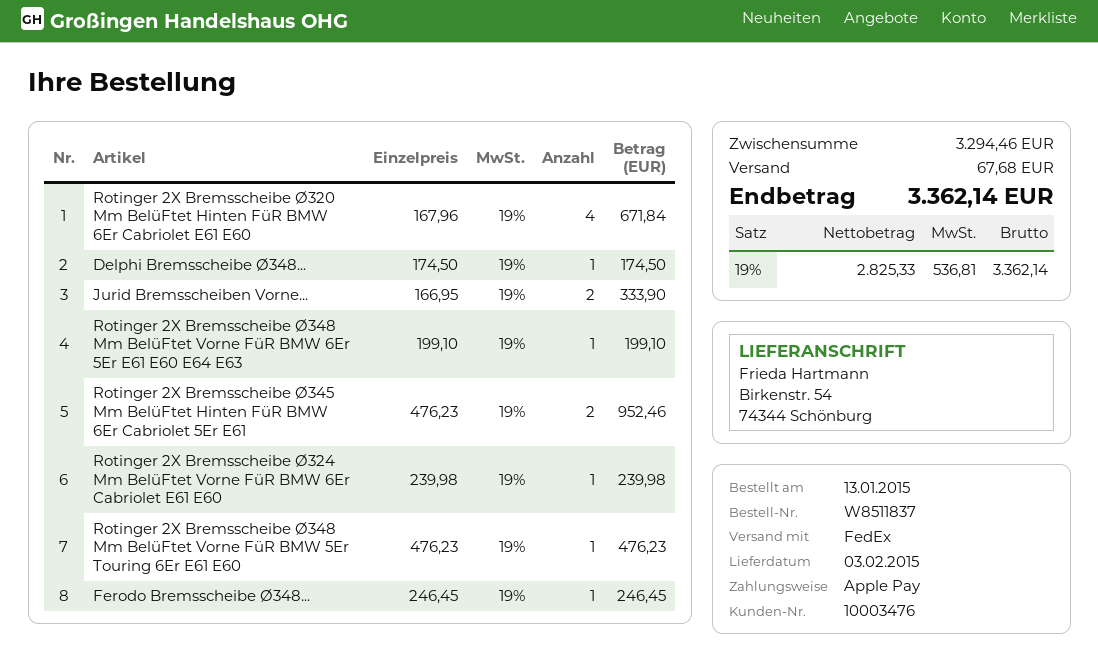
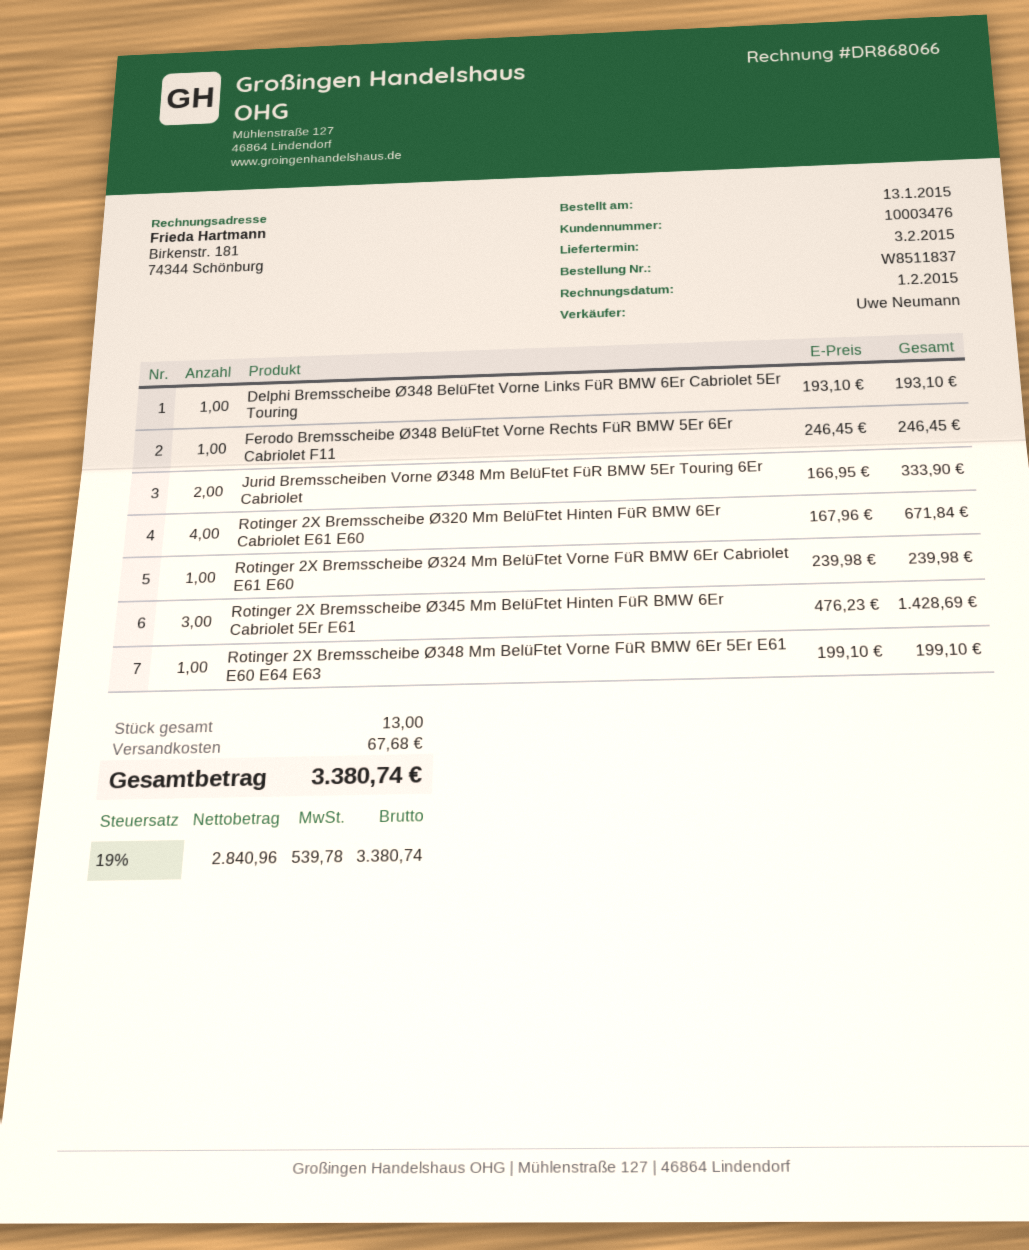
Delphi Bremsscheibe Ø348...: 1 x 174.50 = 174.50 -> 1 x 193.10 = 193.10
Rotinger 2X Bremsscheibe Ø345 Mm BelüFtet Hinten FüR BMW 6Er Cabriolet 5Er E61: 2 x 476.23 = 952.46 -> 3 x 476.23 = 1428.69
Rotinger 2X Bremsscheibe Ø348 Mm BelüFtet Vorne FüR BMW 5Er Touring 6Er E61 E60: 1 x 476.23 = 476.23 -> none
net: 2825.33 -> 2840.96
tax: 19% = 536.81 -> 19% = 539.78
total: 3362.14 -> 3380.74

